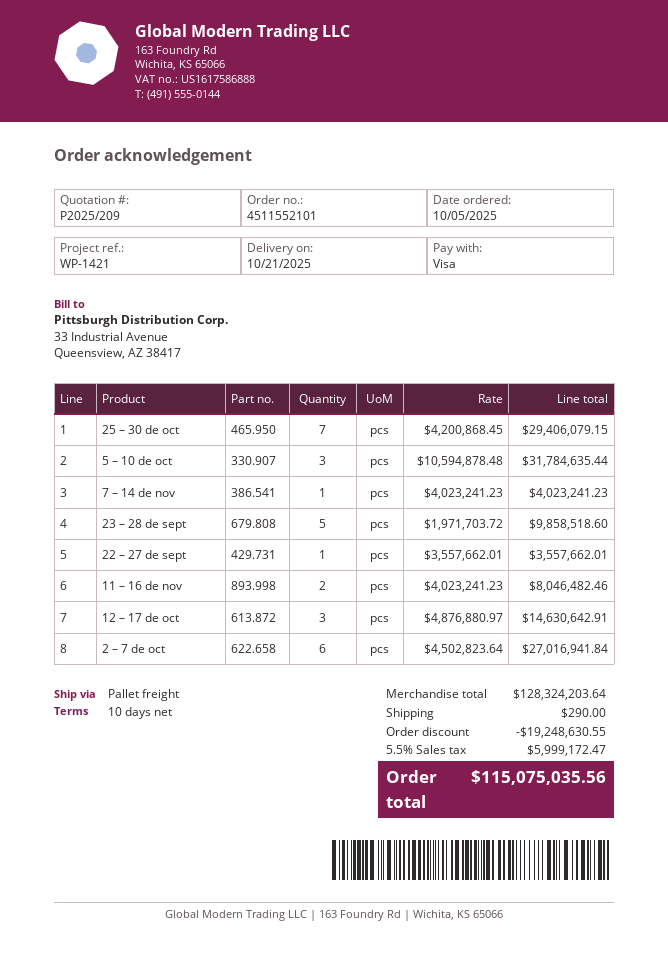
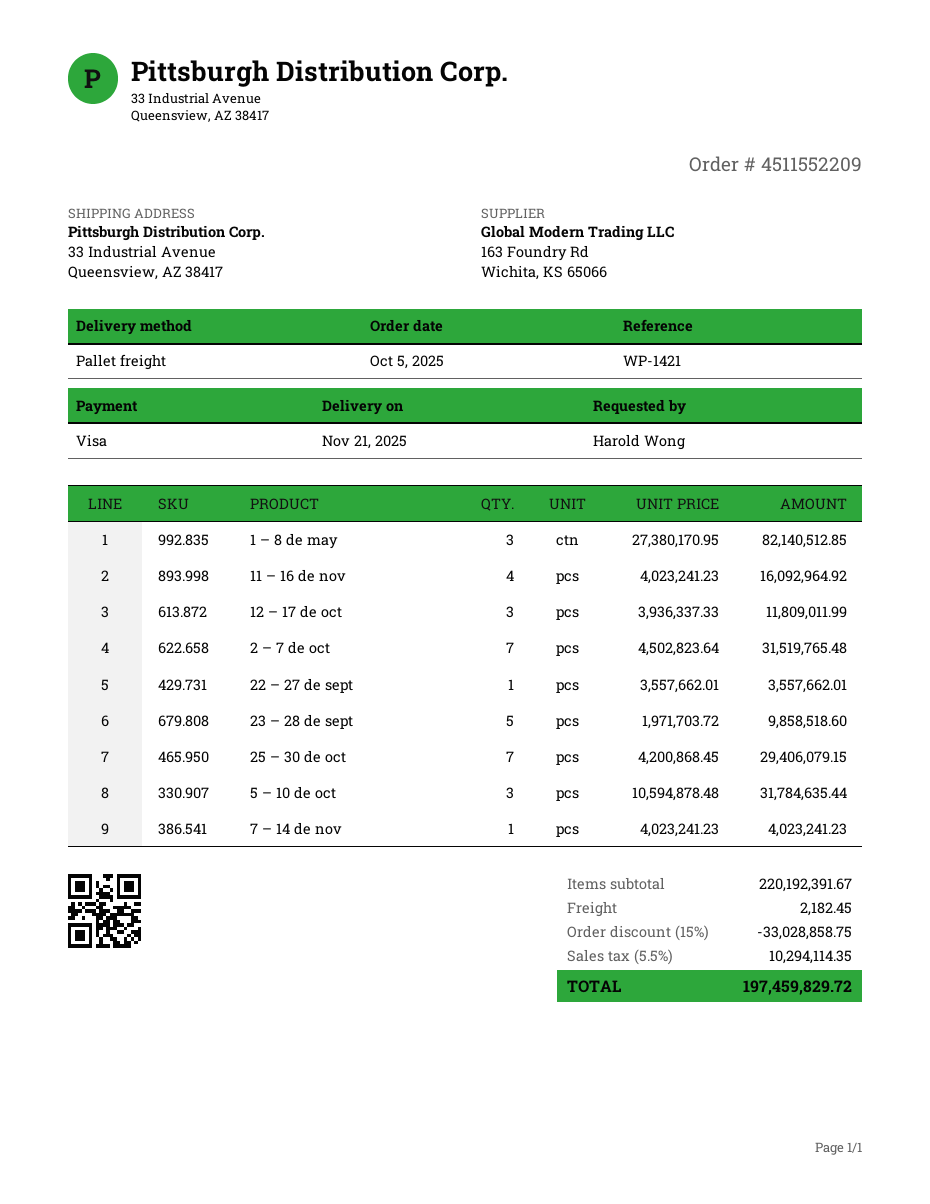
order number: 4511552101 -> 4511552209
delivery date: 2025-10-21 -> 2025-11-21
11 – 16 de nov: 2 x 4023241.23 = 8046482.46 -> 4 x 4023241.23 = 16092964.92
12 – 17 de oct: 3 x 4876880.97 = 14630642.91 -> 3 x 3936337.33 = 11809011.99
2 – 7 de oct: 6 x 4502823.64 = 27016941.84 -> 7 x 4502823.64 = 31519765.48
1 – 8 de may: none -> 3 x 27380170.95 = 82140512.85
subtotal: 128324203.64 -> 220192391.67
discount: 19248630.55 -> 33028858.75
shipping: 290.00 -> 2182.45
tax: 5.5% = 5999172.47 -> 5.5% = 10294114.35
total: 115075035.56 -> 197459829.72

